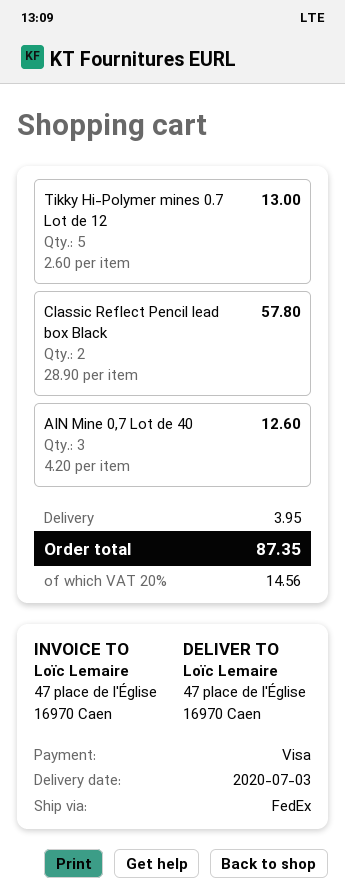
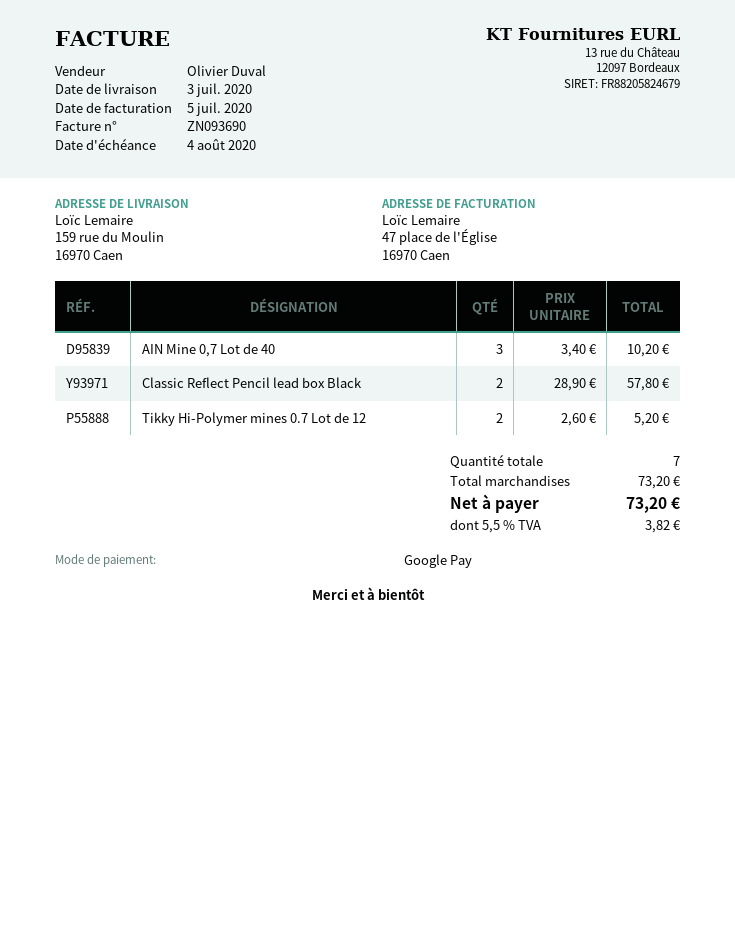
payment method: Visa -> Google Pay
ship to: 47 place de l'Église, 16970 Caen -> 159 rue du Moulin, 16970 Caen
Tikky Hi-Polymer mines 0.7 Lot de 12: 5 x 2.60 = 13.00 -> 2 x 2.60 = 5.20
AIN Mine 0,7 Lot de 40: 3 x 4.20 = 12.60 -> 3 x 3.40 = 10.20
shipping: 3.95 -> none
tax: 20% = 14.56 -> 5.5% = 3.82
total: 87.35 -> 73.20

